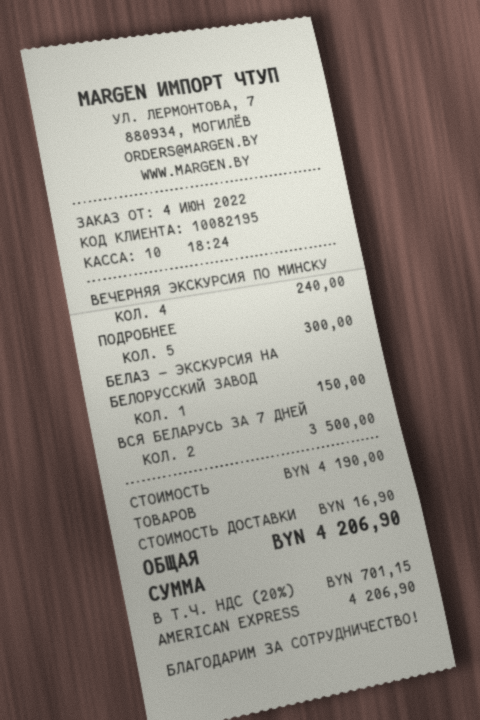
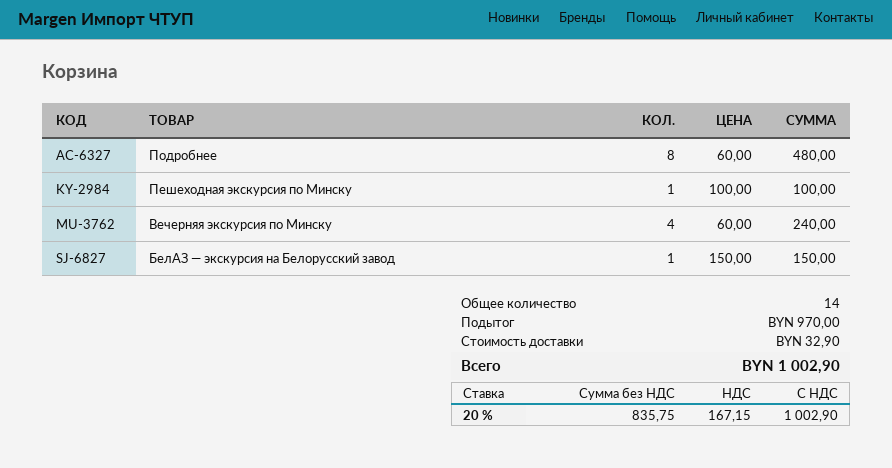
ПОДРОБНЕЕ: 5 for 300.00 -> 8 for 480.00
ВСЯ БЕЛАРУСЬ ЗА 7 ДНЕЙ: 2 for 3500.00 -> none
Пешеходная экскурсия по Минску: none -> 1 for 100.00
subtotal: 4190.00 -> 970.00
shipping: 16.90 -> 32.90
tax: 20% = 701.15 -> 20% = 167.15
total: 4206.90 -> 1002.90

